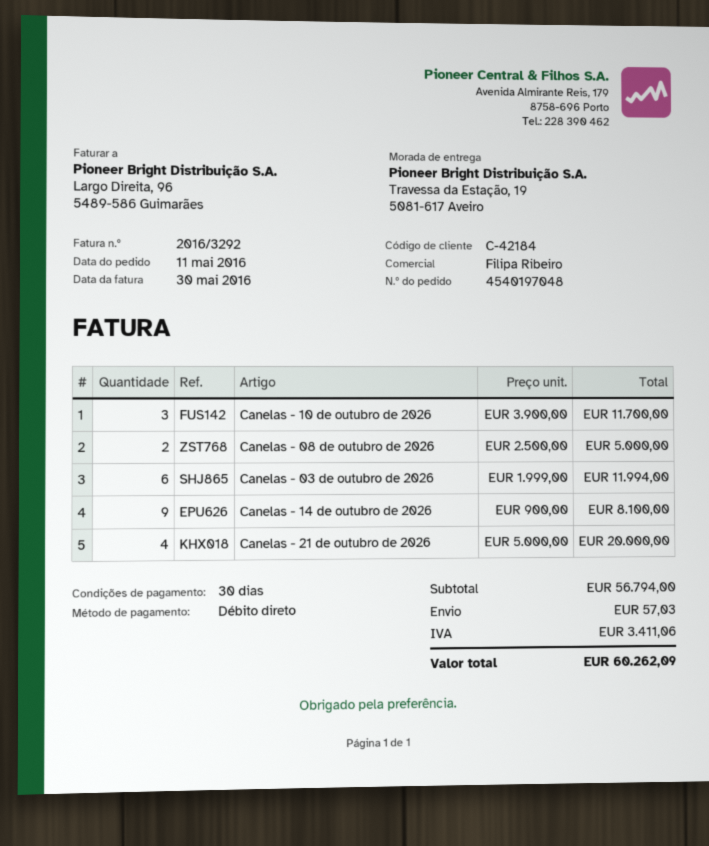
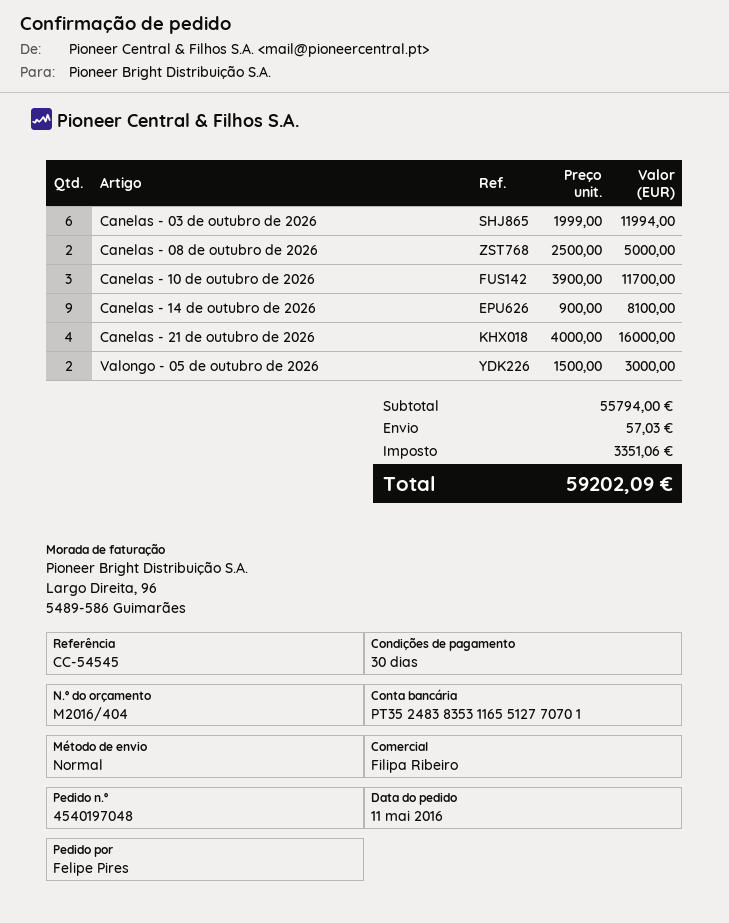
Canelas - 21 de outubro de 2026: 4 x 5000.00 = 20000.00 -> 4 x 4000.00 = 16000.00
Valongo - 05 de outubro de 2026: none -> 2 x 1500.00 = 3000.00
subtotal: 56794.00 -> 55794.00
tax: 3411.06 -> 3351.06
total: 60262.09 -> 59202.09

